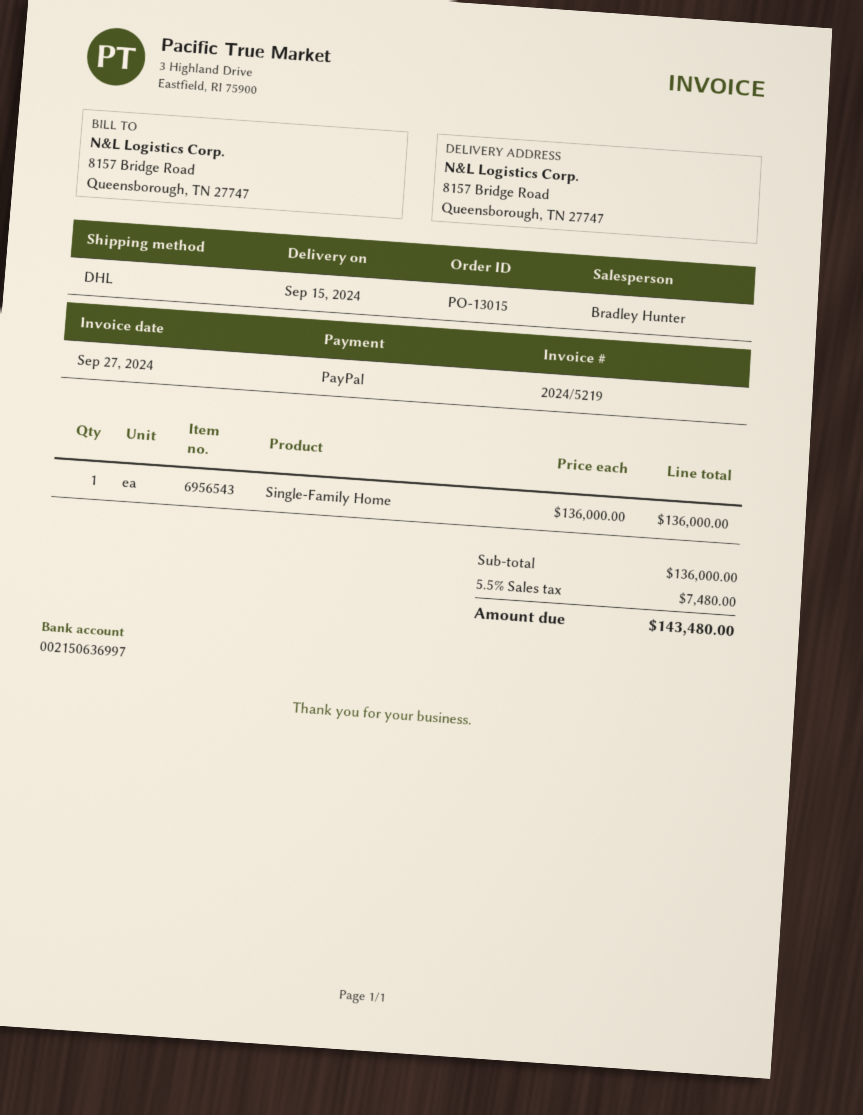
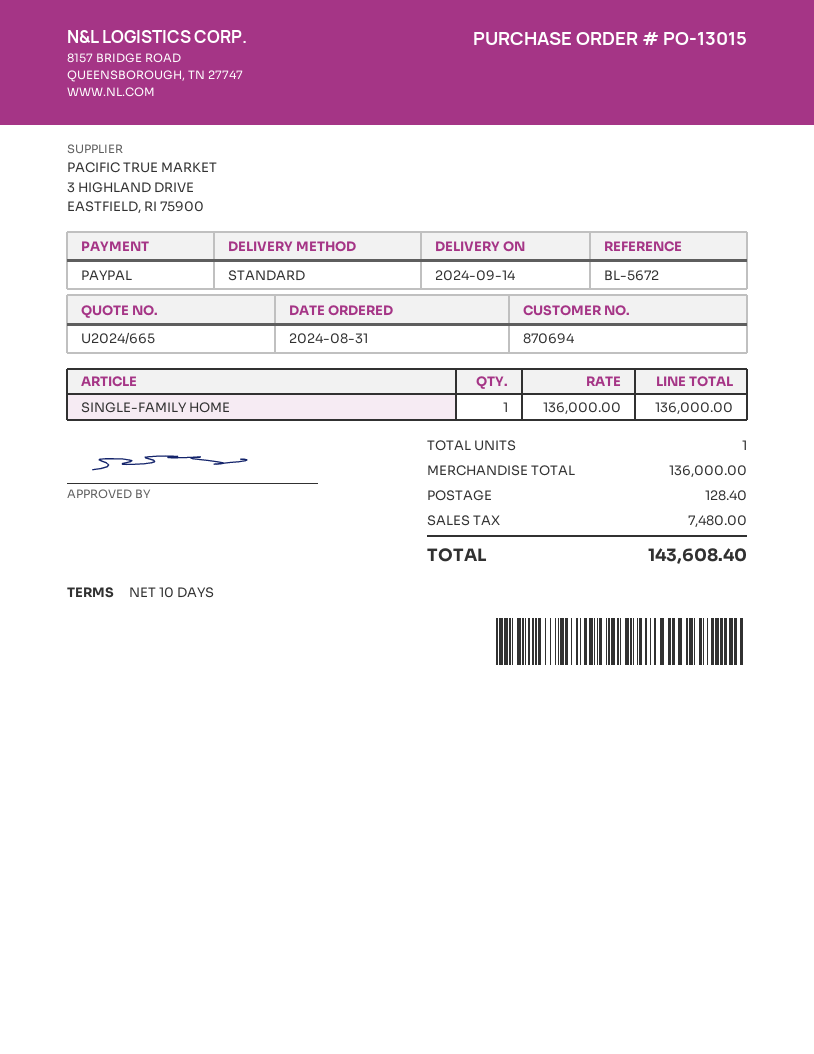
delivery date: 2024-09-15 -> 2024-09-14
shipping method: DHL -> standard
shipping: none -> 128.40
total: 143480.00 -> 143608.40

